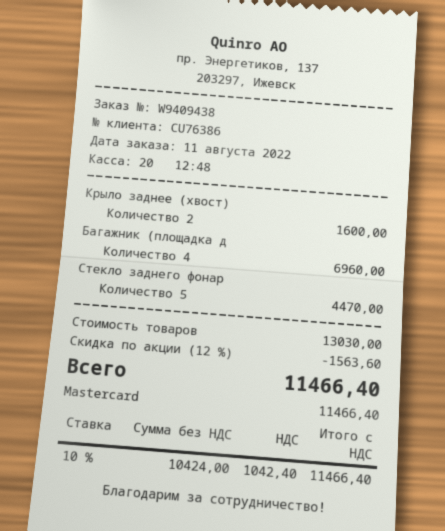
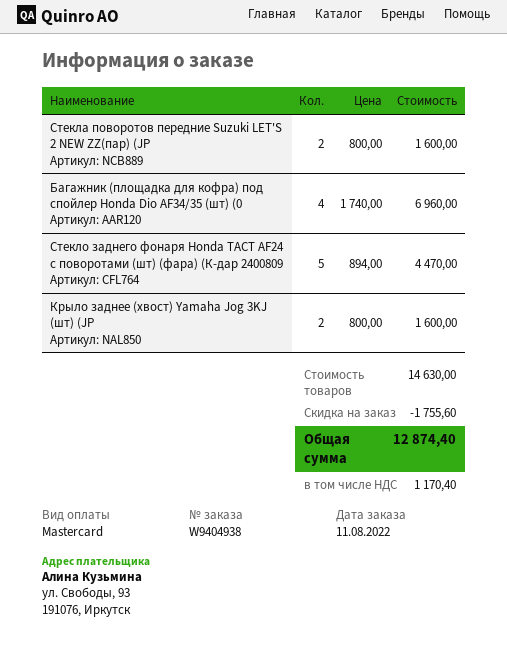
order number: W9409438 -> W9404938
Стекла поворотов передние Suzuki LET'S 2 NEW ZZ(пар) (JP: none -> 2 for 1600.00
subtotal: 13030.00 -> 14630.00
discount: 1563.60 -> 1755.60
tax: 1042.40 -> 1170.40
total: 11466.40 -> 12874.40

